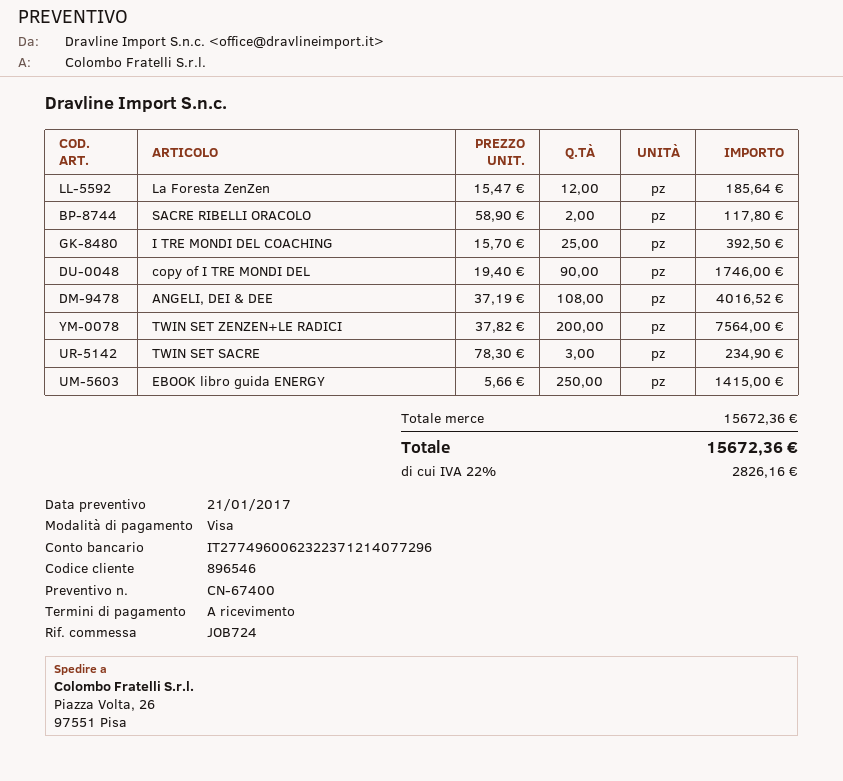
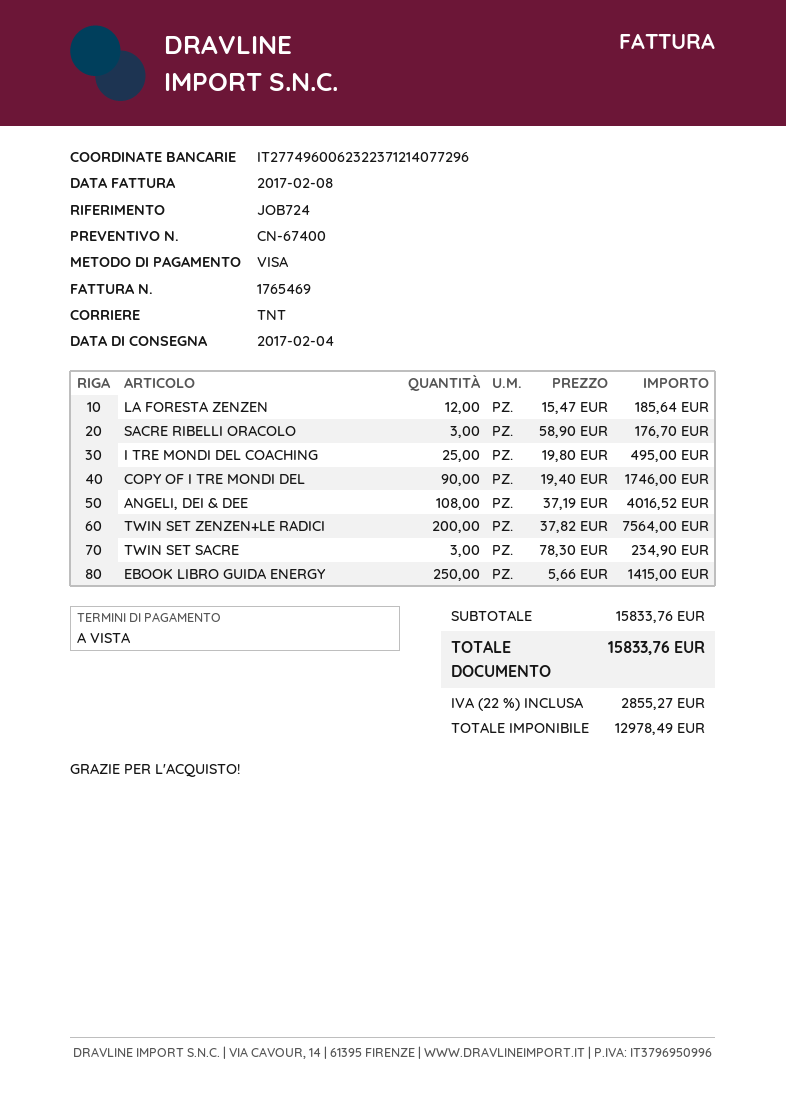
SACRE RIBELLI ORACOLO: 2 x 58.90 = 117.80 -> 3 x 58.90 = 176.70
I TRE MONDI DEL COACHING: 25 x 15.70 = 392.50 -> 25 x 19.80 = 495.00
subtotal: 15672.36 -> 15833.76
tax: 22% = 2826.16 -> 22% = 2855.27
total: 15672.36 -> 15833.76

